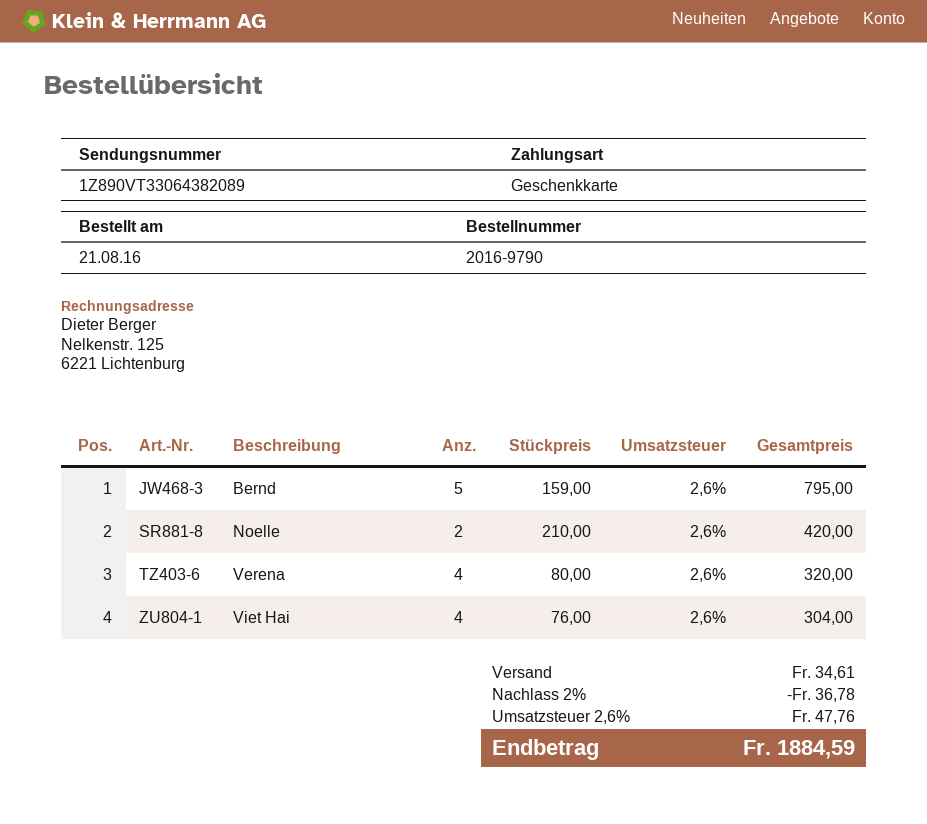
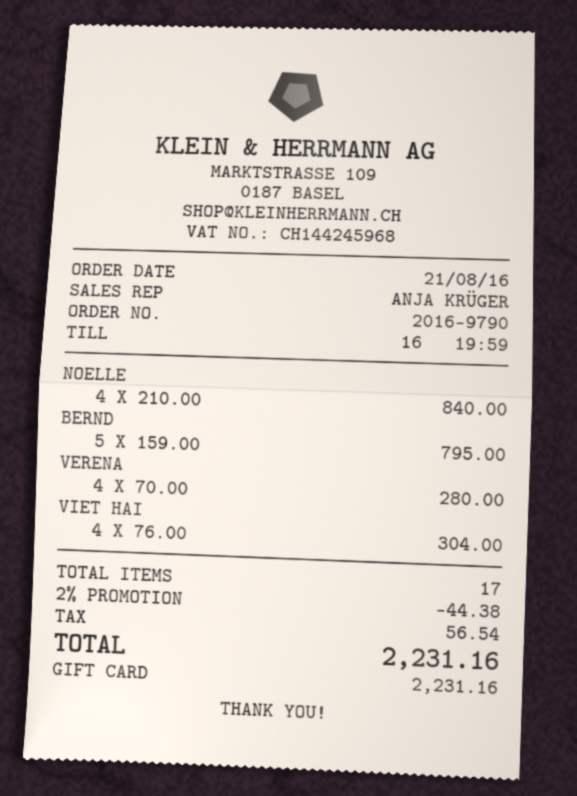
Noelle: 2 x 210.00 = 420.00 -> 4 x 210.00 = 840.00
Verena: 4 x 80.00 = 320.00 -> 4 x 70.00 = 280.00
discount: 2% = 36.78 -> 2% = 44.38
shipping: 34.61 -> none
tax: 47.76 -> 56.54
total: 1884.59 -> 2231.16

